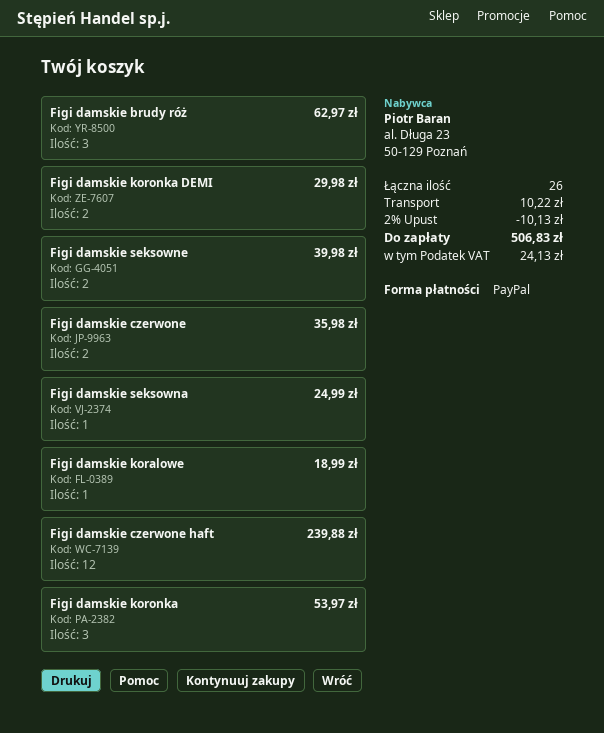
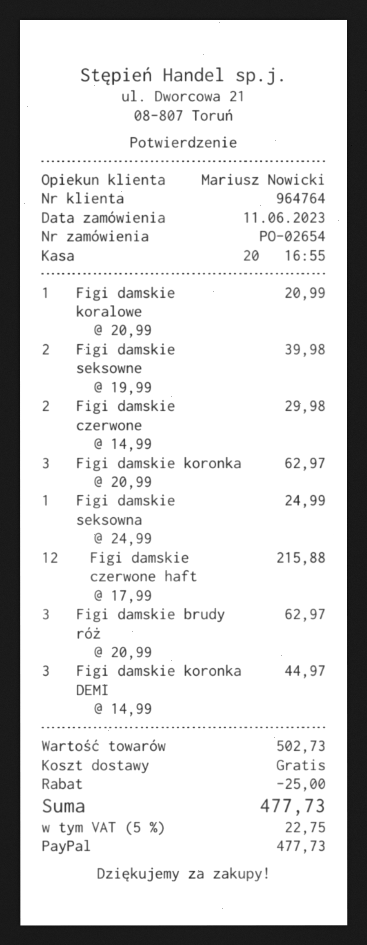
Figi damskie koronka DEMI: 2 for 29.98 -> 3 for 44.97
Figi damskie czerwone: 2 for 35.98 -> 2 for 29.98
Figi damskie koralowe: 1 for 18.99 -> 1 for 20.99
Figi damskie czerwone haft: 12 for 239.88 -> 12 for 215.88
Figi damskie koronka: 3 for 53.97 -> 3 for 62.97
discount: 10.13 -> 25.00
shipping: 10.22 -> 0.00
tax: 24.13 -> 22.75
total: 506.83 -> 477.73

